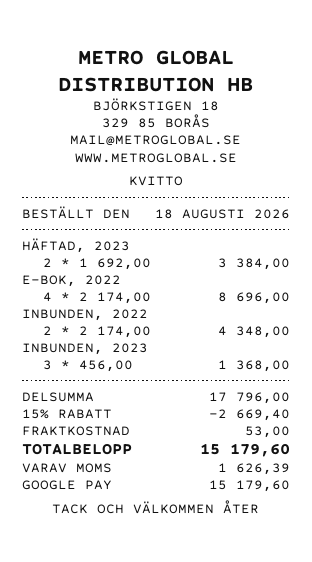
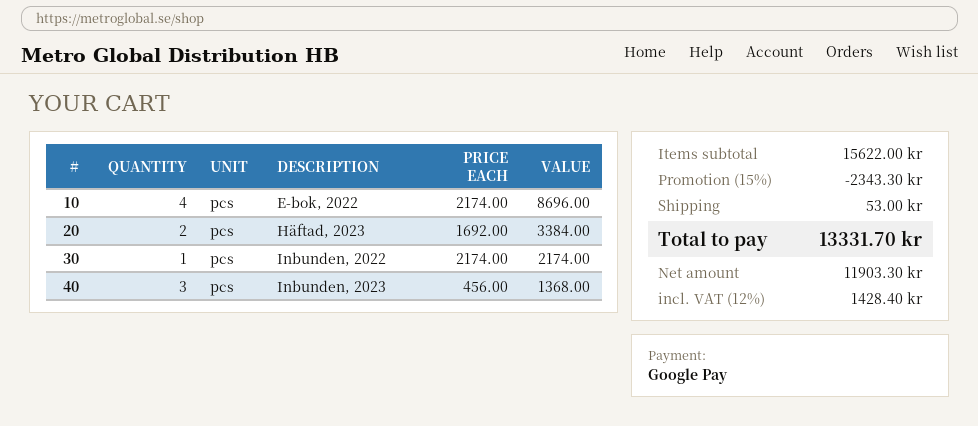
INBUNDEN, 2022: 2 x 2174.00 = 4348.00 -> 1 x 2174.00 = 2174.00
subtotal: 17796.00 -> 15622.00
discount: 15% = 2669.40 -> 15% = 2343.30
tax: 1626.39 -> 1428.40
total: 15179.60 -> 13331.70

